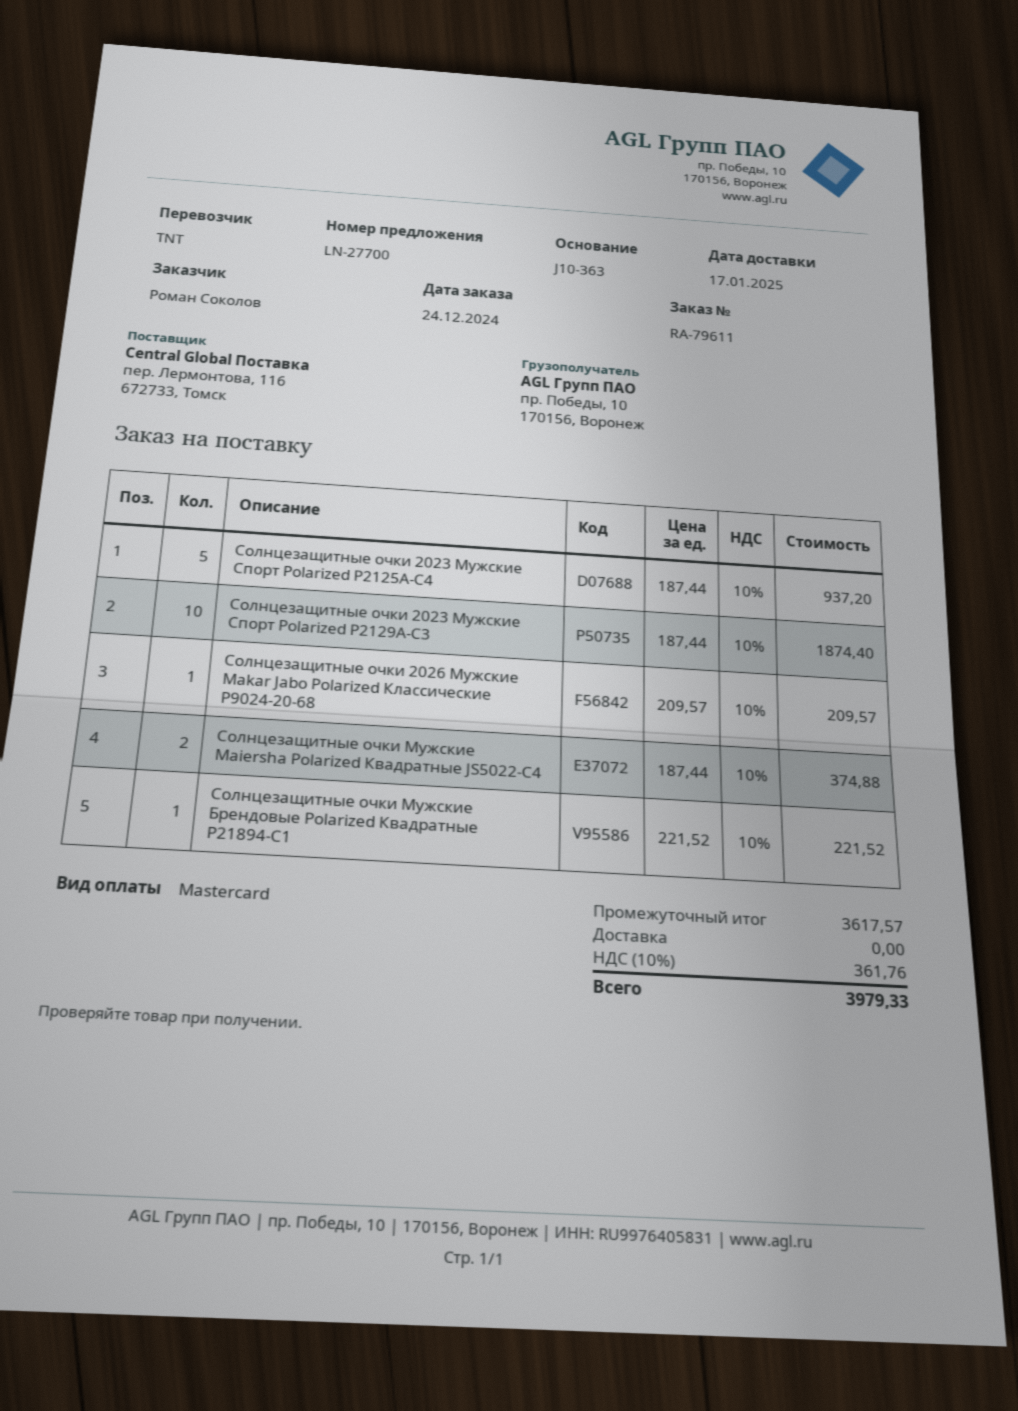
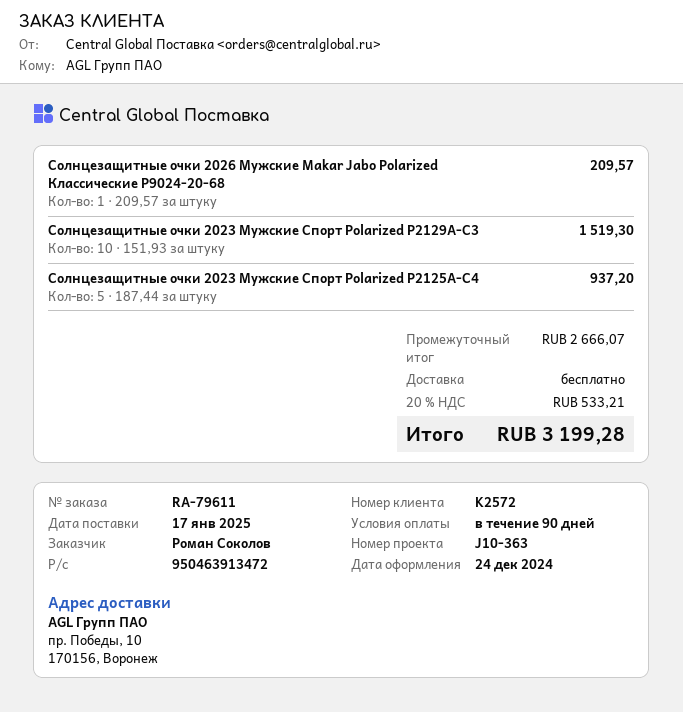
Солнцезащитные очки 2023 Мужские Спорт Polarized P2129A-C3: 10 x 187.44 = 1874.40 -> 10 x 151.93 = 1519.30
Солнцезащитные очки Мужские Maiersha Polarized Квадратные JS5022-C4: 2 x 187.44 = 374.88 -> none
Солнцезащитные очки Мужские Брендовые Polarized Квадратные P21894-C1: 1 x 221.52 = 221.52 -> none
subtotal: 3617.57 -> 2666.07
tax: 10% = 361.76 -> 20% = 533.21
total: 3979.33 -> 3199.28

